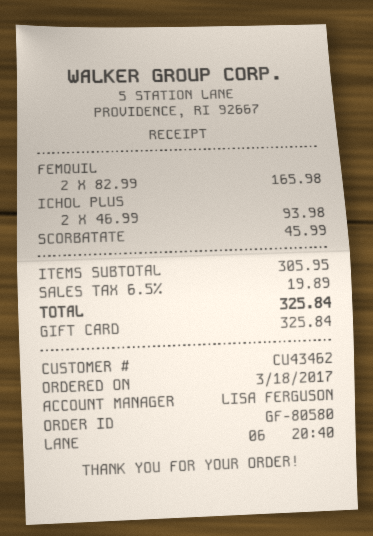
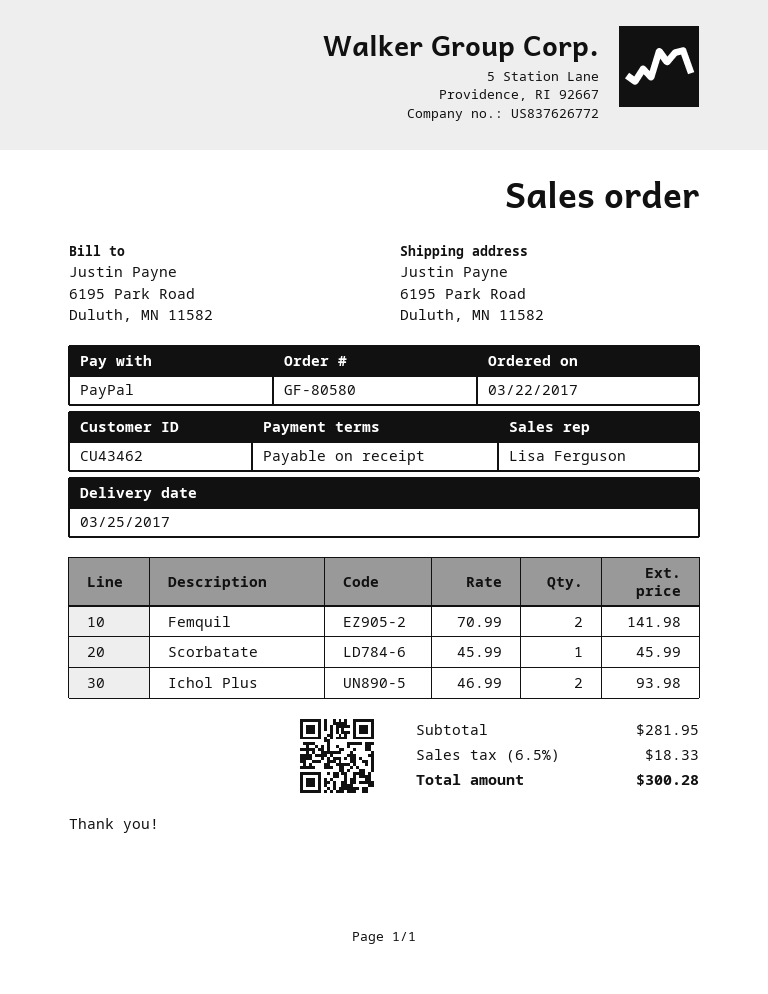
order date: 2017-03-18 -> 2017-03-22
payment method: gift card -> PayPal
FEMQUIL: 2 x 82.99 = 165.98 -> 2 x 70.99 = 141.98
subtotal: 305.95 -> 281.95
tax: 6.5% = 19.89 -> 6.5% = 18.33
total: 325.84 -> 300.28

